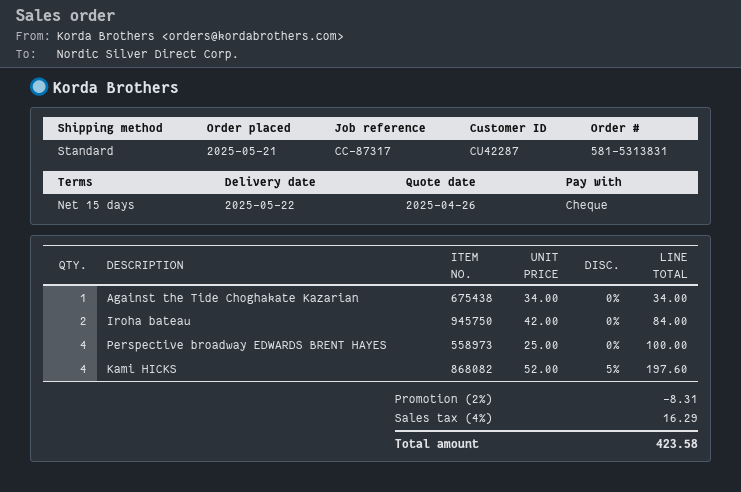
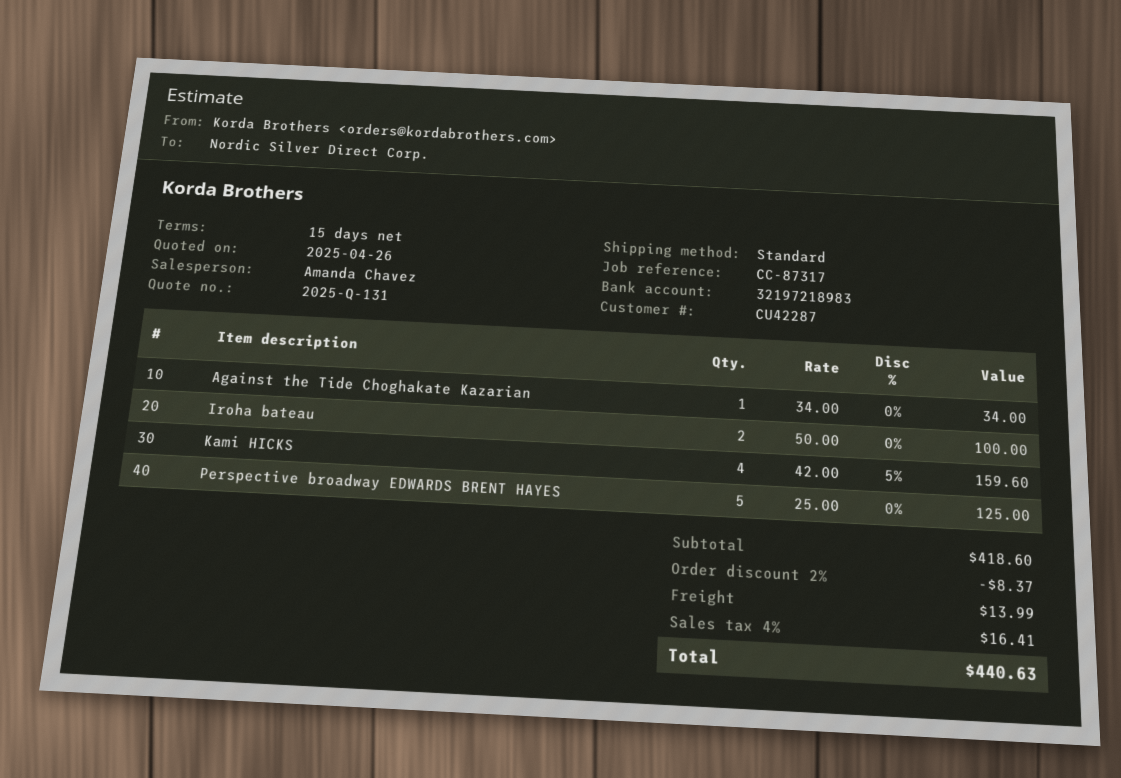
Iroha bateau: 2 x 42.00 = 84.00 -> 2 x 50.00 = 100.00
Perspective broadway EDWARDS BRENT HAYES: 4 x 25.00 = 100.00 -> 5 x 25.00 = 125.00
Kami HICKS: 4 x 52.00 - 5% = 197.60 -> 4 x 42.00 - 5% = 159.60
discount: 2% = 8.31 -> 2% = 8.37
shipping: none -> 13.99
tax: 4% = 16.29 -> 4% = 16.41
total: 423.58 -> 440.63

